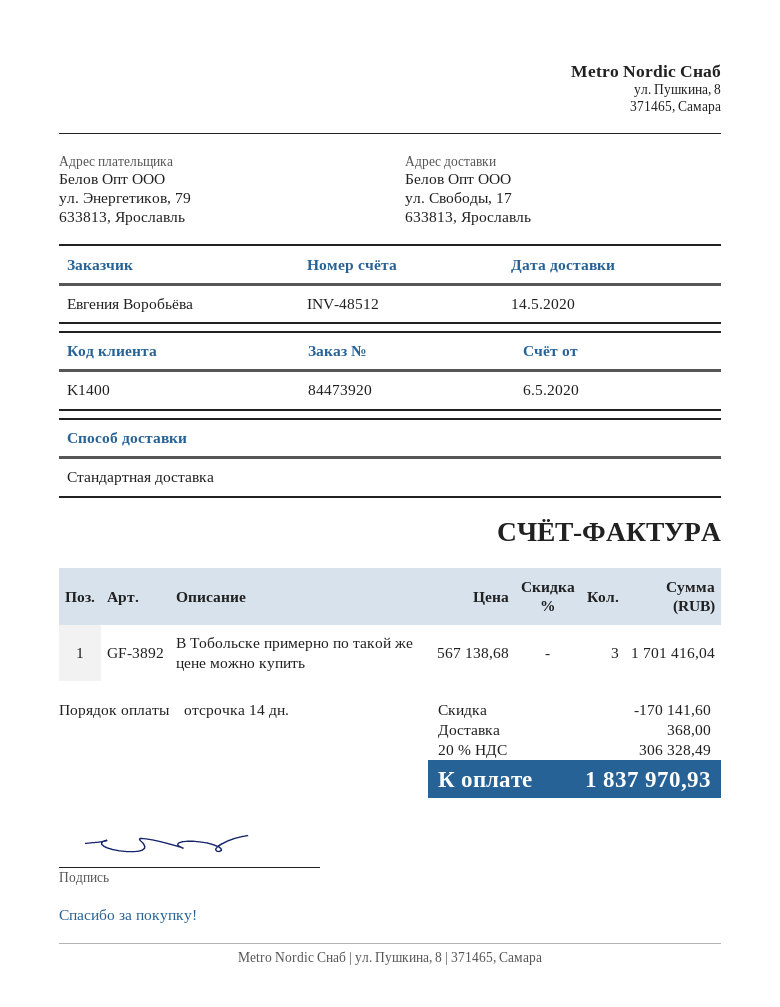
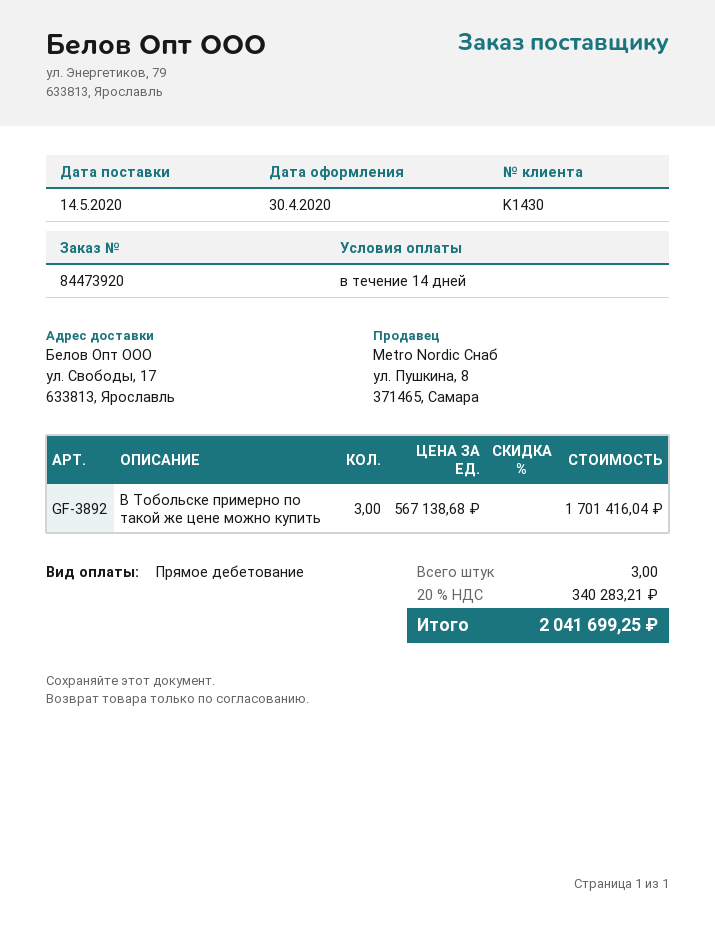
customer number: K1400 -> K1430
discount: 170141.60 -> none
shipping: 368.00 -> none
tax: 20% = 306328.49 -> 20% = 340283.21
total: 1837970.93 -> 2041699.25

